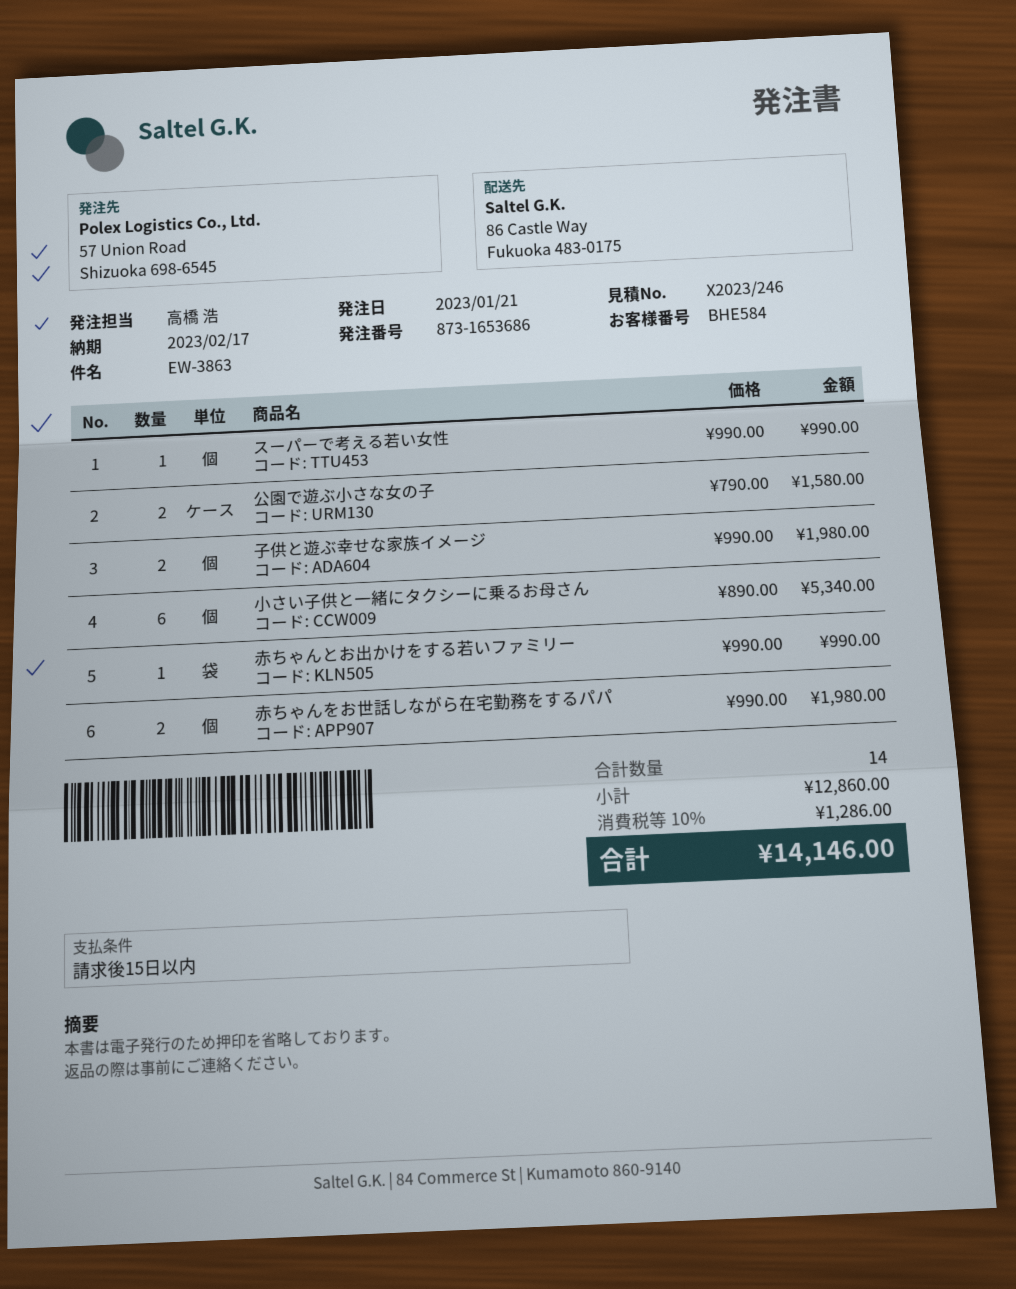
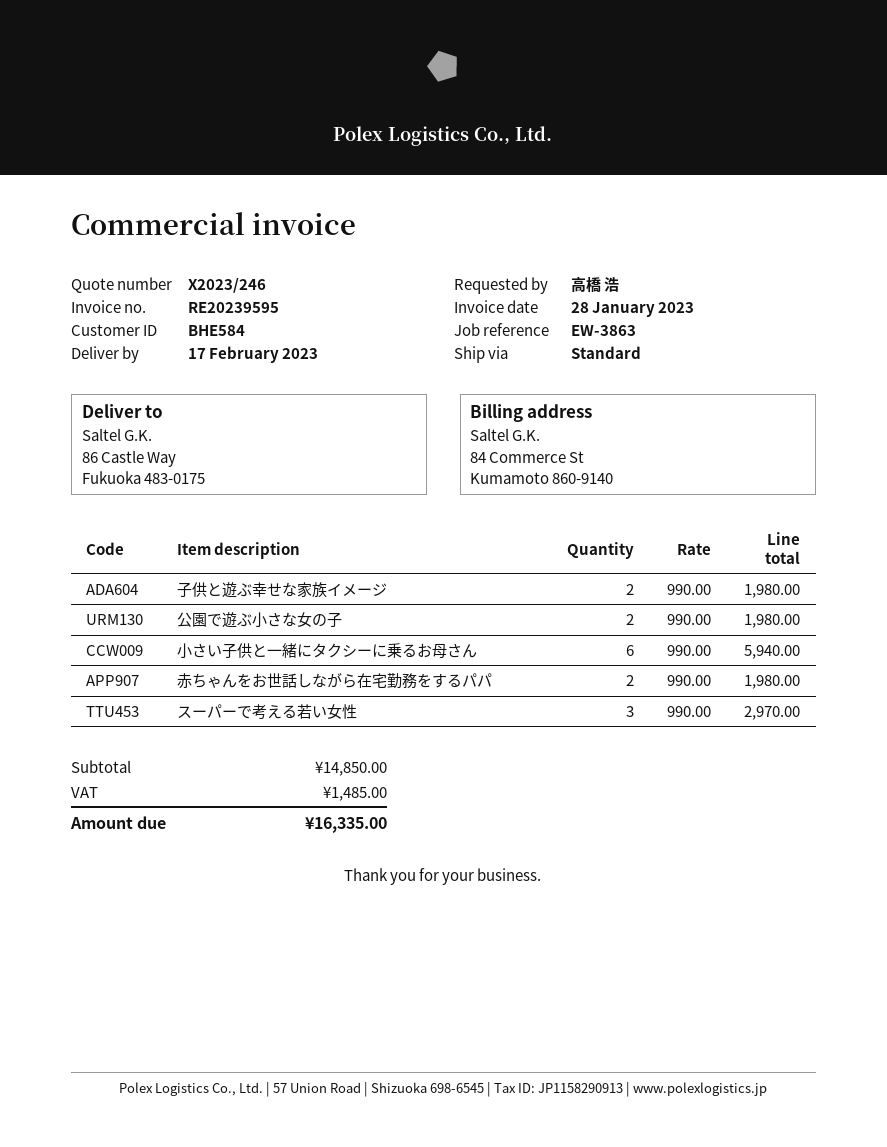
スーパーで考える若い女性: 1 x 990.00 = 990.00 -> 3 x 990.00 = 2970.00
公園で遊ぶ小さな女の子: 2 x 790.00 = 1580.00 -> 2 x 990.00 = 1980.00
小さい子供と一緒にタクシーに乗るお母さん: 6 x 890.00 = 5340.00 -> 6 x 990.00 = 5940.00
赤ちゃんとお出かけをする若いファミリー: 1 x 990.00 = 990.00 -> none
subtotal: 12860.00 -> 14850.00
tax: 1286.00 -> 1485.00
total: 14146.00 -> 16335.00

